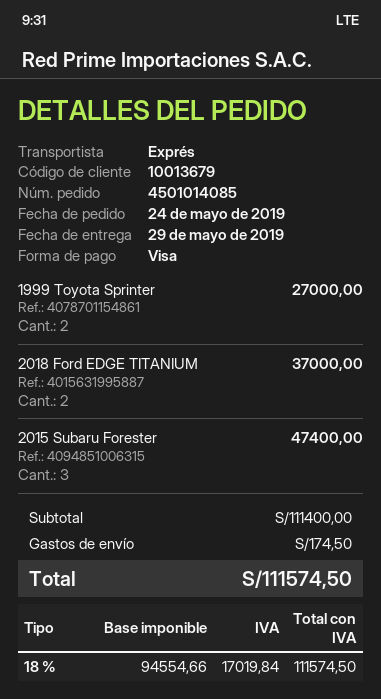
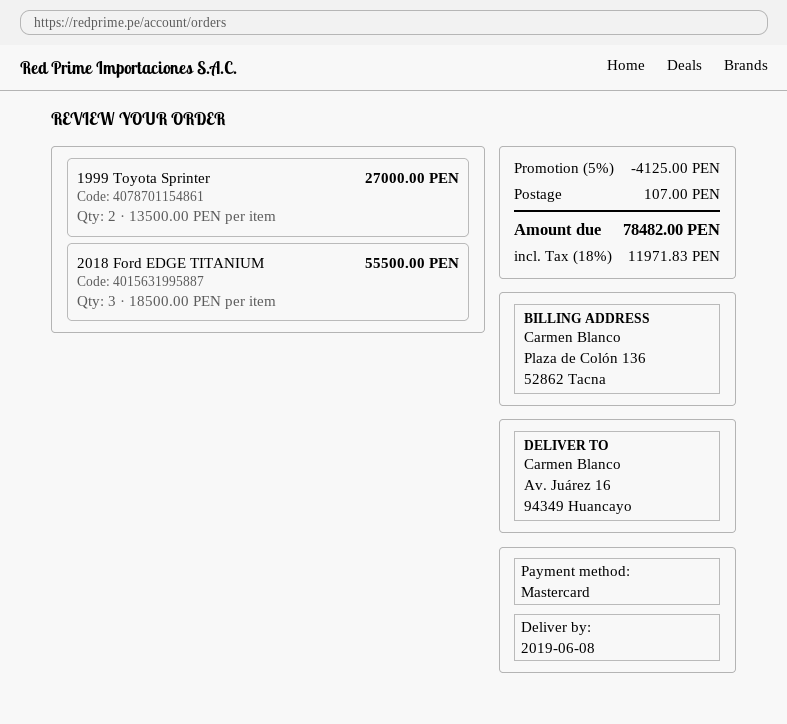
delivery date: 2019-05-29 -> 2019-06-08
payment method: Visa -> Mastercard
2018 Ford EDGE TITANIUM: 2 for 37000.00 -> 3 for 55500.00
2015 Subaru Forester: 3 for 47400.00 -> none
discount: none -> 5% = 4125.00
shipping: 174.50 -> 107.00
tax: 18% = 17019.84 -> 18% = 11971.83
total: 111574.50 -> 78482.00

